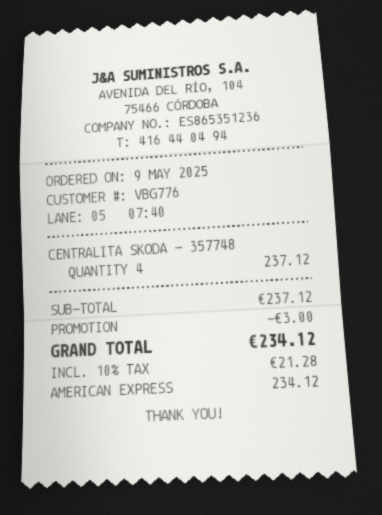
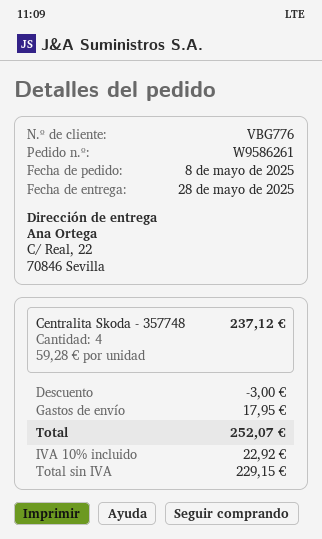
order date: 2025-05-09 -> 2025-05-08
shipping: none -> 17.95
tax: 10% = 21.28 -> 10% = 22.92
total: 234.12 -> 252.07

